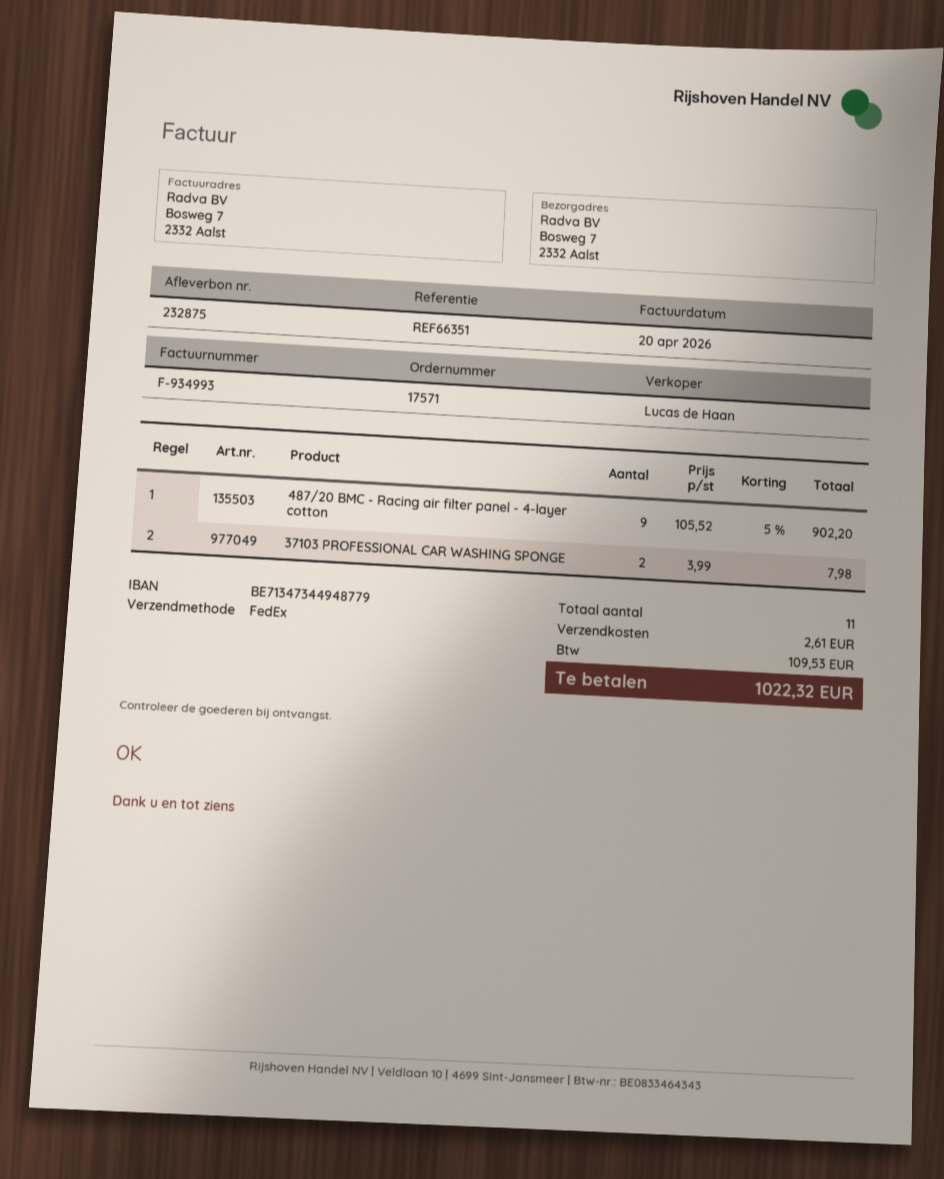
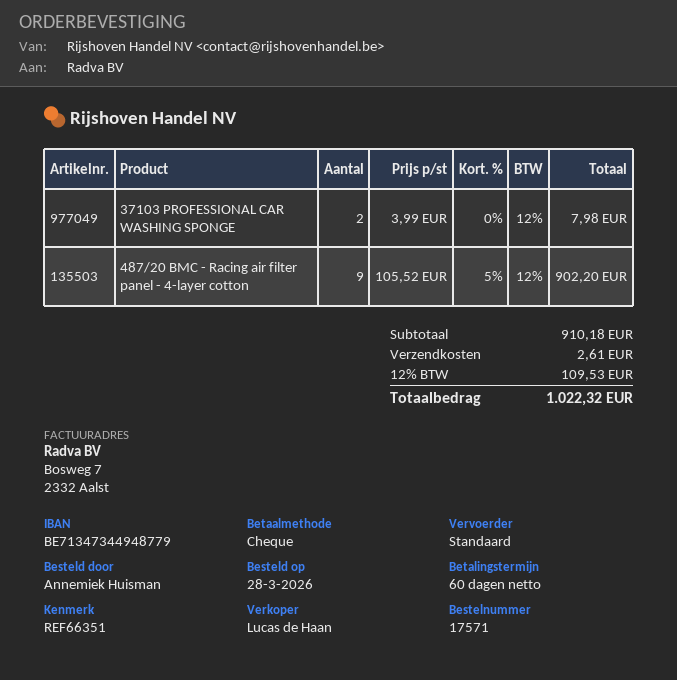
shipping method: FedEx -> standard

